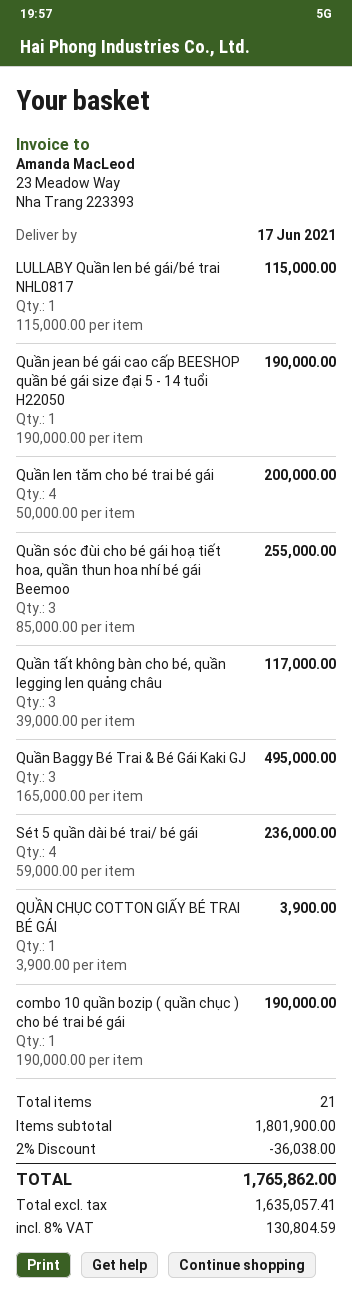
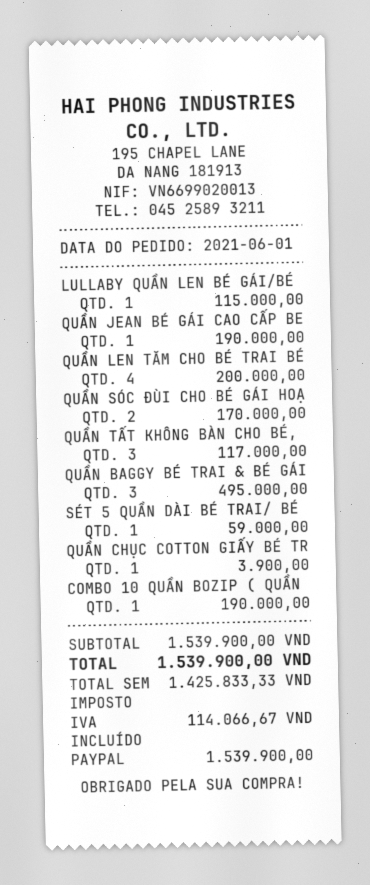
Quần sóc đùi cho bé gái hoạ tiết hoa, quần thun hoa nhí bé gái Beemoo: 3 for 255000.00 -> 2 for 170000.00
Sét 5 quần dài bé trai/ bé gái: 4 for 236000.00 -> 1 for 59000.00
subtotal: 1801900.00 -> 1539900.00
discount: 2% = 36038.00 -> none
net: 1635057.41 -> 1425833.33
tax: 130804.59 -> 114066.67
total: 1765862.00 -> 1539900.00

